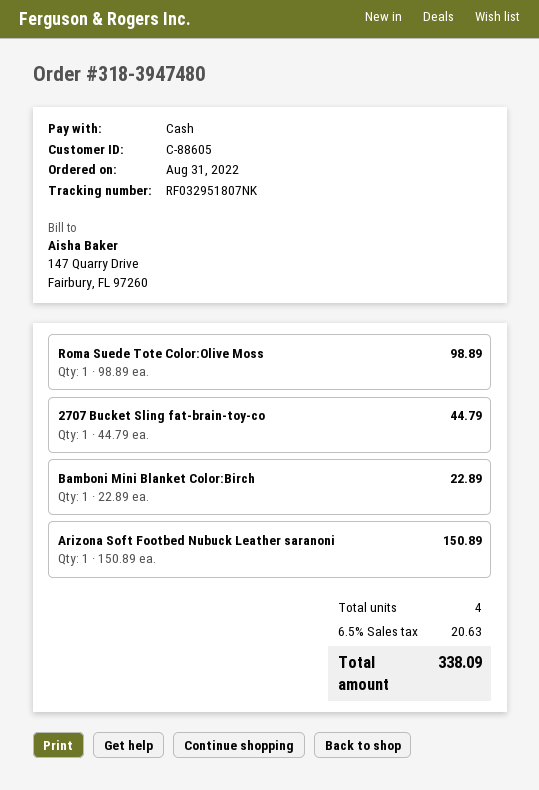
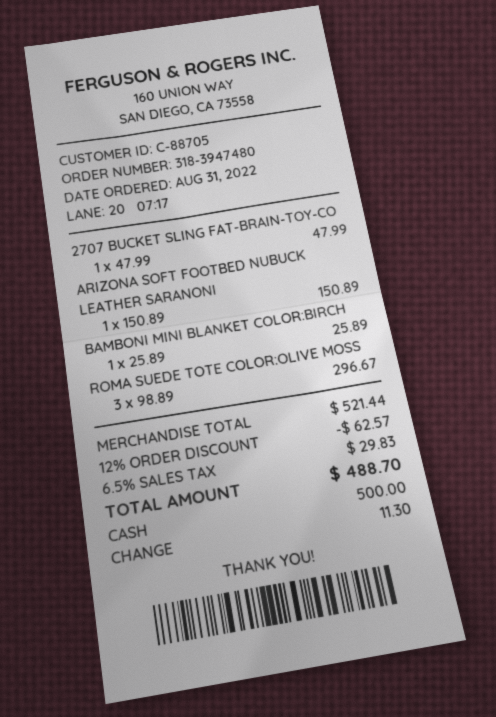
customer number: C-88605 -> C-88705
Roma Suede Tote Color:Olive Moss: 1 x 98.89 = 98.89 -> 3 x 98.89 = 296.67
2707 Bucket Sling fat-brain-toy-co: 1 x 44.79 = 44.79 -> 1 x 47.99 = 47.99
Bamboni Mini Blanket Color:Birch: 1 x 22.89 = 22.89 -> 1 x 25.89 = 25.89
discount: none -> 12% = 62.57
tax: 6.5% = 20.63 -> 6.5% = 29.83
total: 338.09 -> 488.70

